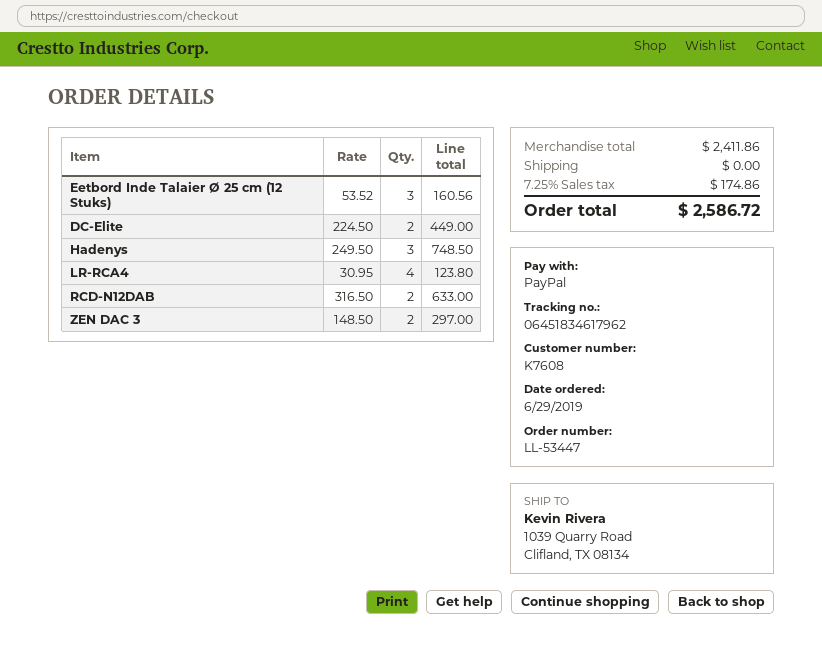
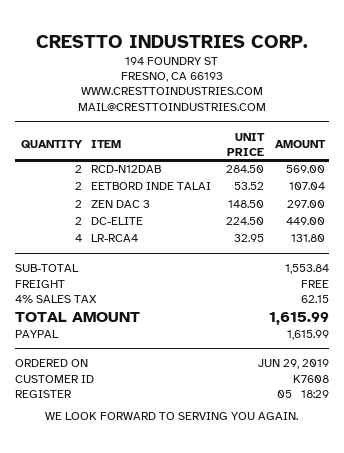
Eetbord Inde Talaier Ø 25 cm (12 Stuks): 3 x 53.52 = 160.56 -> 2 x 53.52 = 107.04
Hadenys: 3 x 249.50 = 748.50 -> none
LR-RCA4: 4 x 30.95 = 123.80 -> 4 x 32.95 = 131.80
RCD-N12DAB: 2 x 316.50 = 633.00 -> 2 x 284.50 = 569.00
subtotal: 2411.86 -> 1553.84
tax: 7.25% = 174.86 -> 4% = 62.15
total: 2586.72 -> 1615.99

